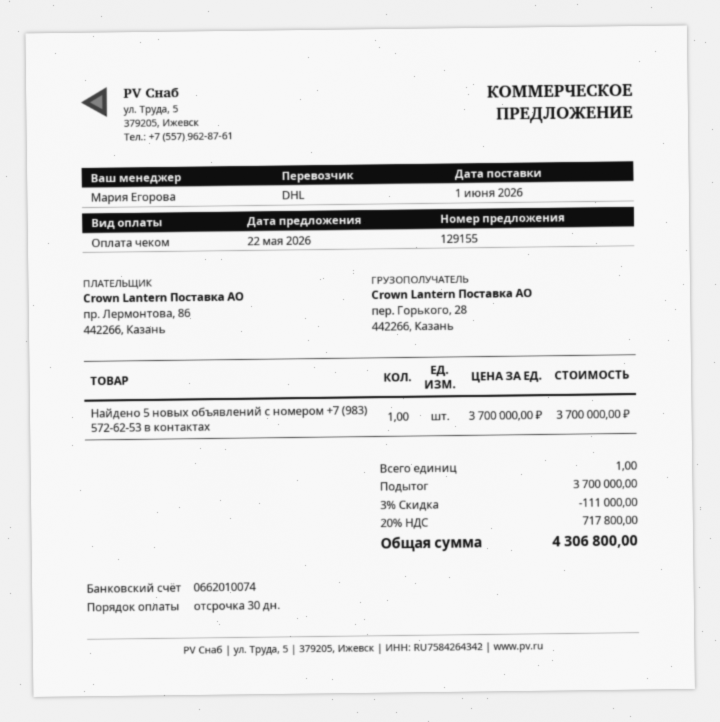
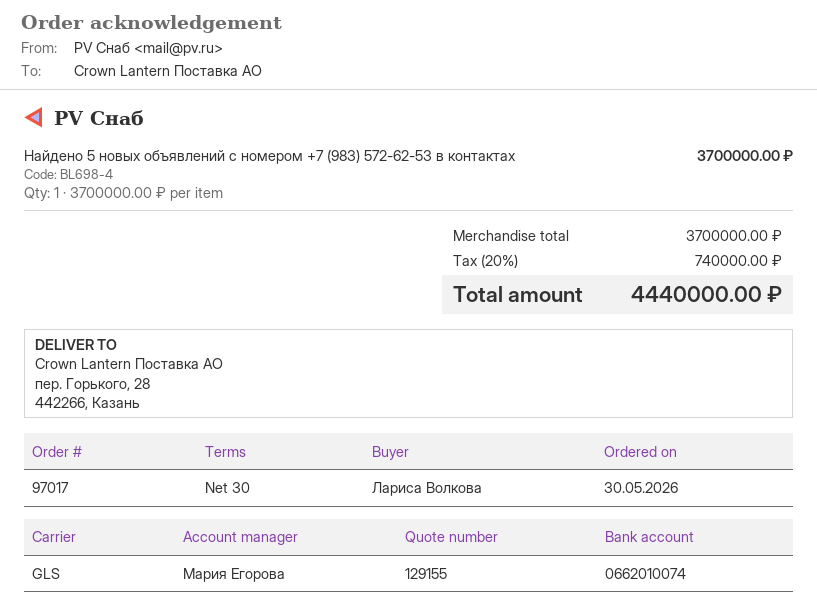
shipping method: DHL -> GLS
discount: 3% = 111000.00 -> none
tax: 20% = 717800.00 -> 20% = 740000.00
total: 4306800.00 -> 4440000.00

